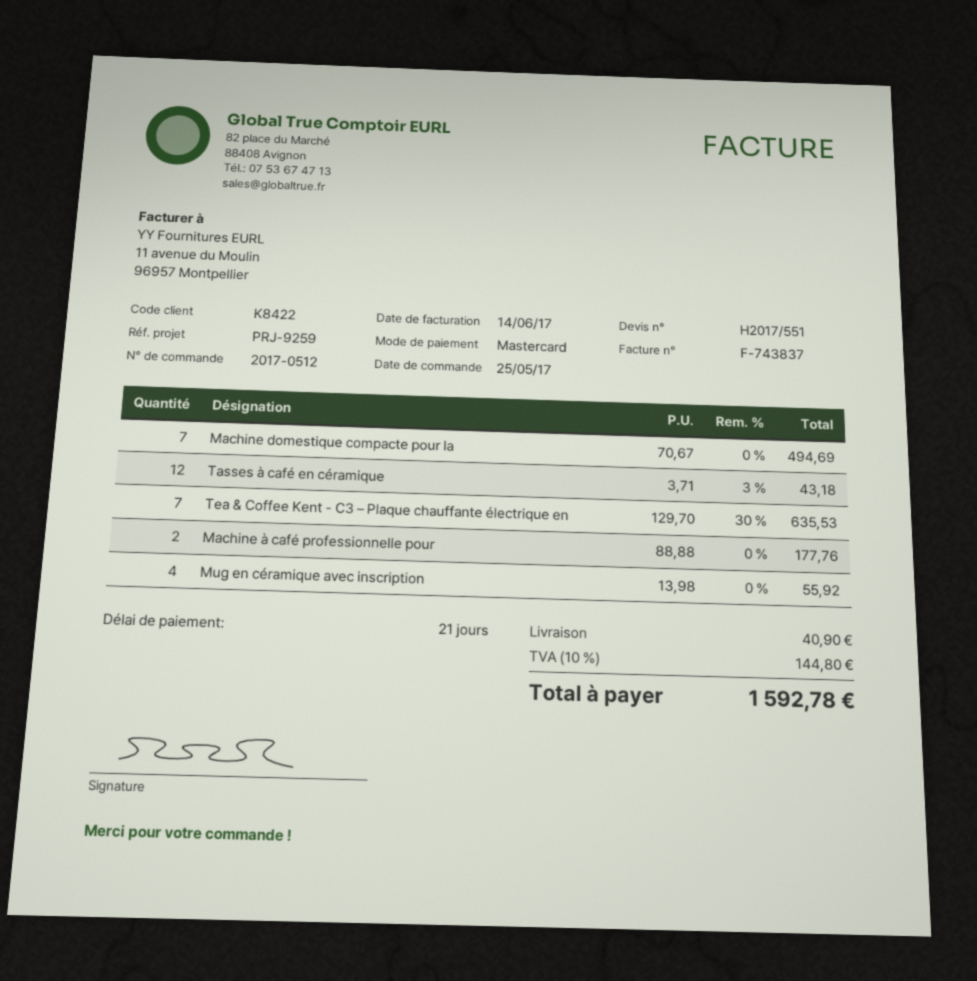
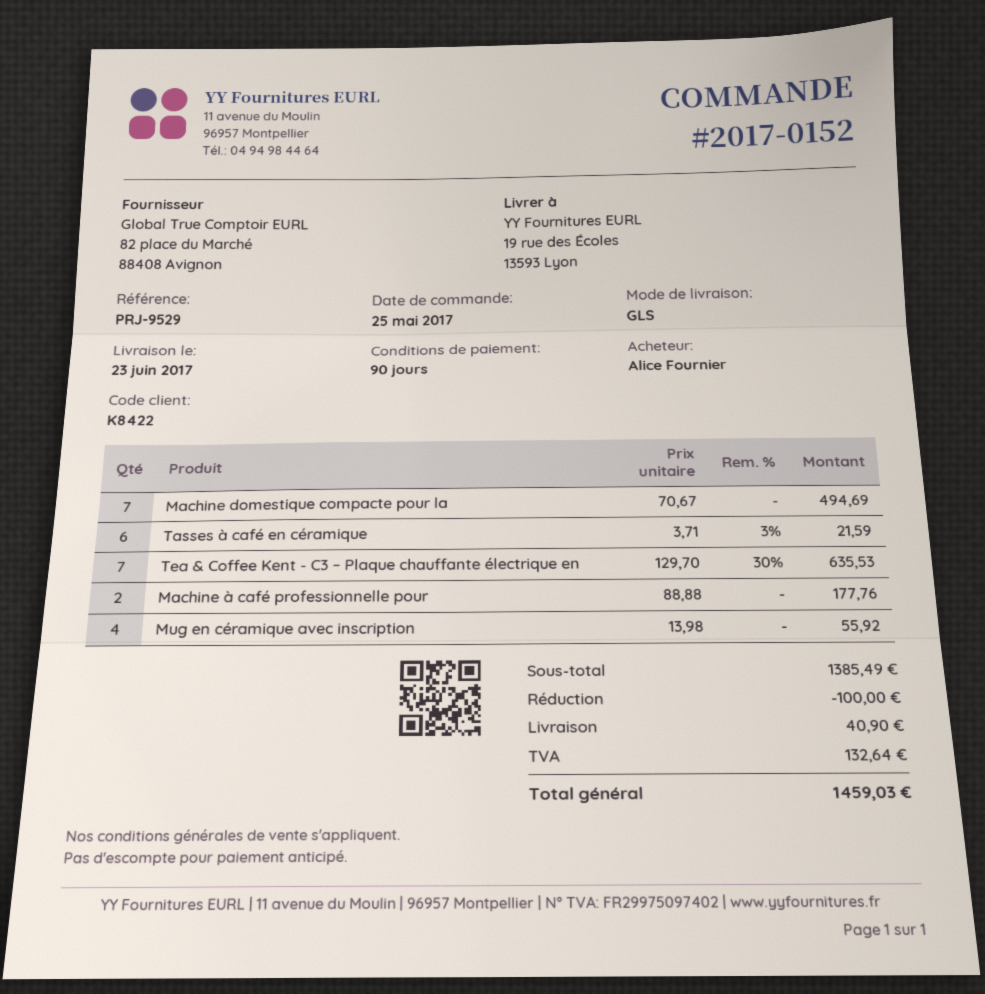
order number: 2017-0512 -> 2017-0152
payment terms: 21 days -> 90 days
reference: PRJ-9259 -> PRJ-9529
Tasses à café en céramique: 12 x 3.71 - 3% = 43.18 -> 6 x 3.71 - 3% = 21.59
discount: none -> 100.00
tax: 144.80 -> 132.64
total: 1592.78 -> 1459.03

